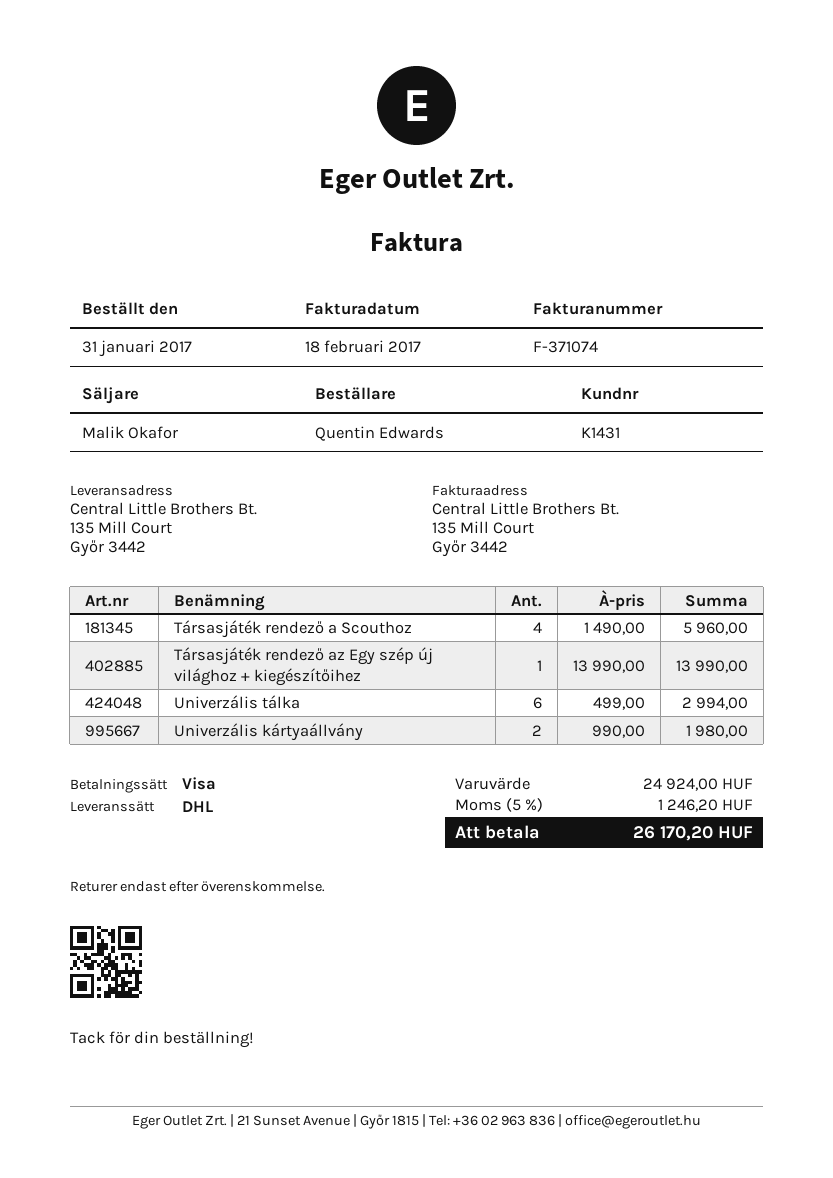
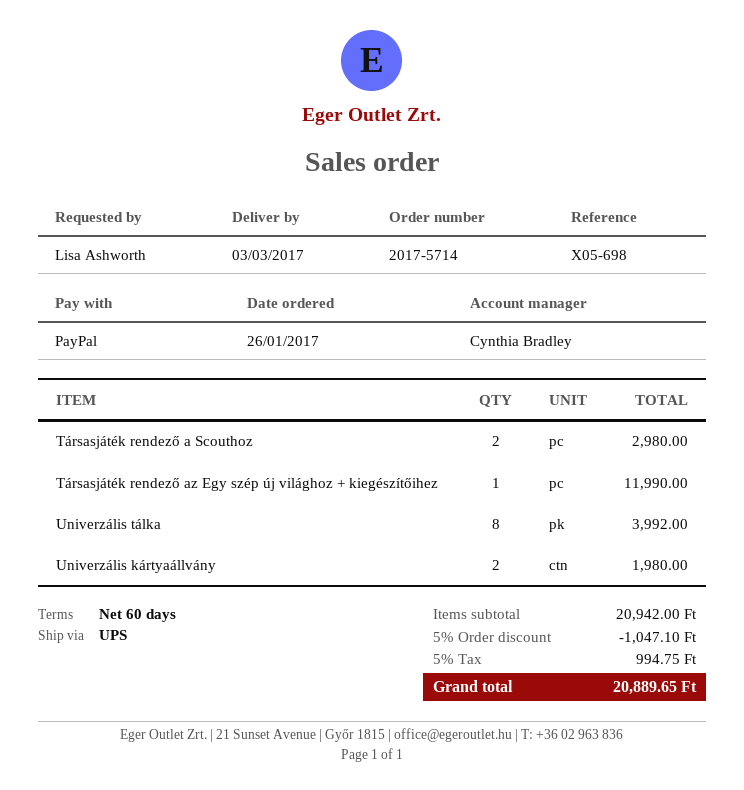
order date: 2017-01-31 -> 2017-01-26
ordered by: Quentin Edwards -> Lisa Ashworth
sales rep: Malik Okafor -> Cynthia Bradley
payment method: Visa -> PayPal
shipping method: DHL -> UPS
Társasjáték rendező a Scouthoz: 4 for 5960.00 -> 2 for 2980.00
Társasjáték rendező az Egy szép új világhoz + kiegészítőihez: 1 for 13990.00 -> 1 for 11990.00
Univerzális tálka: 6 for 2994.00 -> 8 for 3992.00
subtotal: 24924.00 -> 20942.00
discount: none -> 5% = 1047.10
tax: 5% = 1246.20 -> 5% = 994.75
total: 26170.20 -> 20889.65

